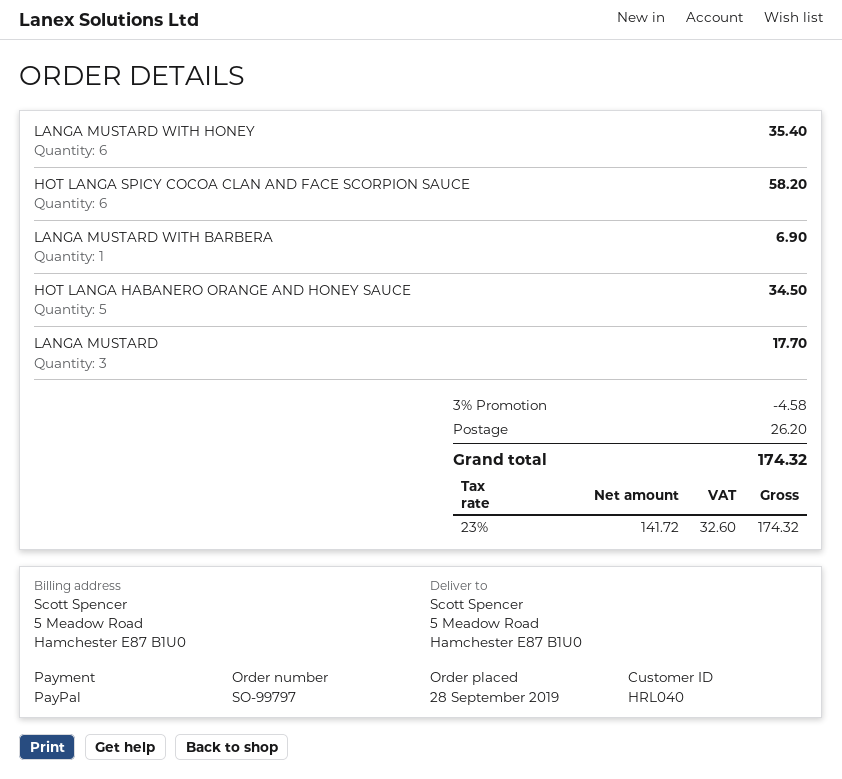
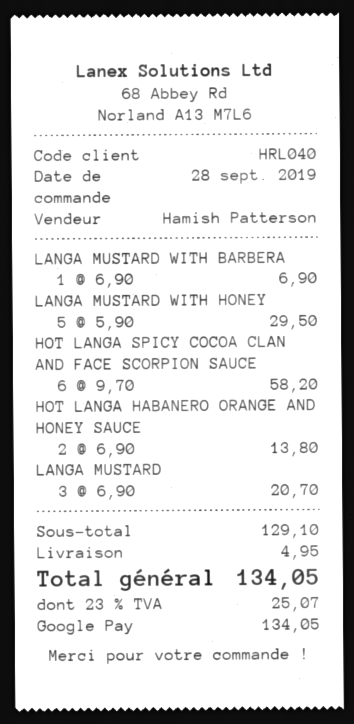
payment method: PayPal -> Google Pay
LANGA MUSTARD WITH HONEY: 6 for 35.40 -> 5 for 29.50
HOT LANGA HABANERO ORANGE AND HONEY SAUCE: 5 for 34.50 -> 2 for 13.80
LANGA MUSTARD: 3 for 17.70 -> 3 for 20.70
discount: 3% = 4.58 -> none
shipping: 26.20 -> 4.95
tax: 23% = 32.60 -> 23% = 25.07
total: 174.32 -> 134.05

